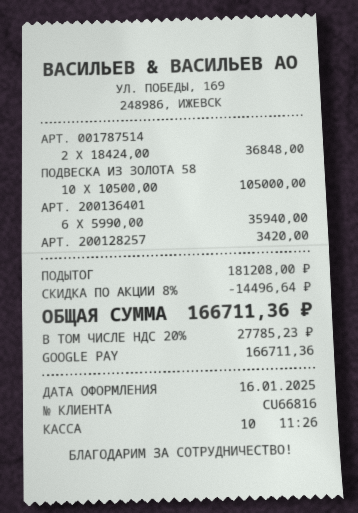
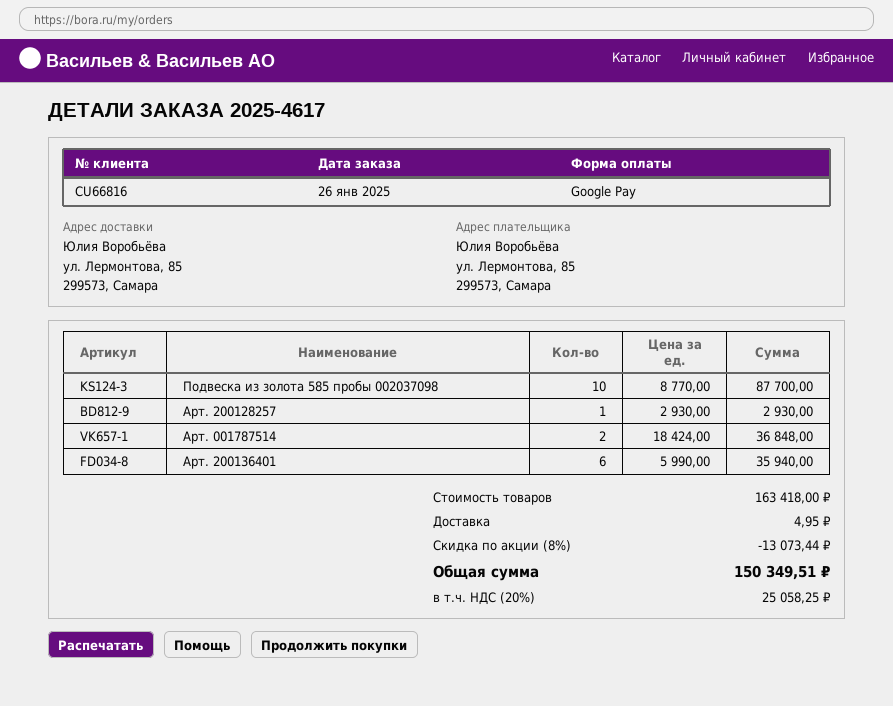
order date: 2025-01-16 -> 2025-01-26
ПОДВЕСКА ИЗ ЗОЛОТА 58: 10 x 10500.00 = 105000.00 -> 10 x 8770.00 = 87700.00
АРТ. 200128257: 1 x 3420.00 = 3420.00 -> 1 x 2930.00 = 2930.00
subtotal: 181208.00 -> 163418.00
discount: 8% = 14496.64 -> 8% = 13073.44
shipping: none -> 4.95
tax: 20% = 27785.23 -> 20% = 25058.25
total: 166711.36 -> 150349.51

